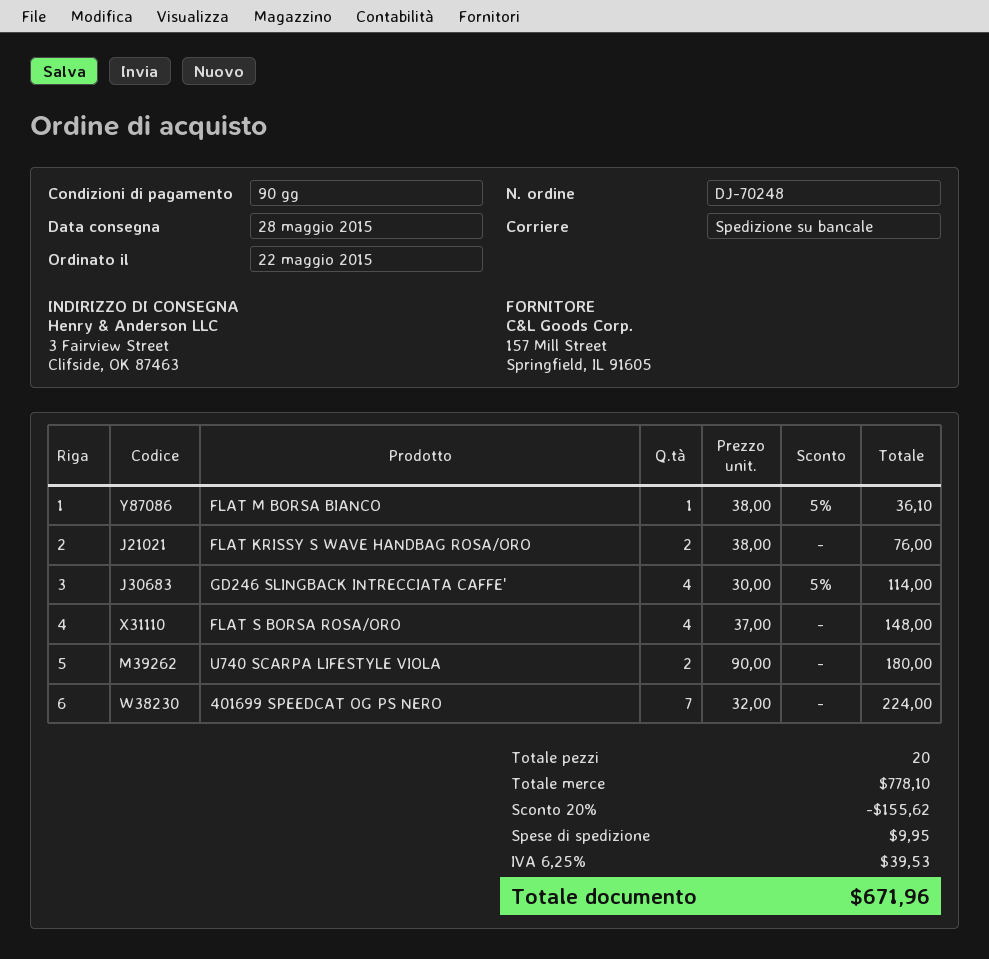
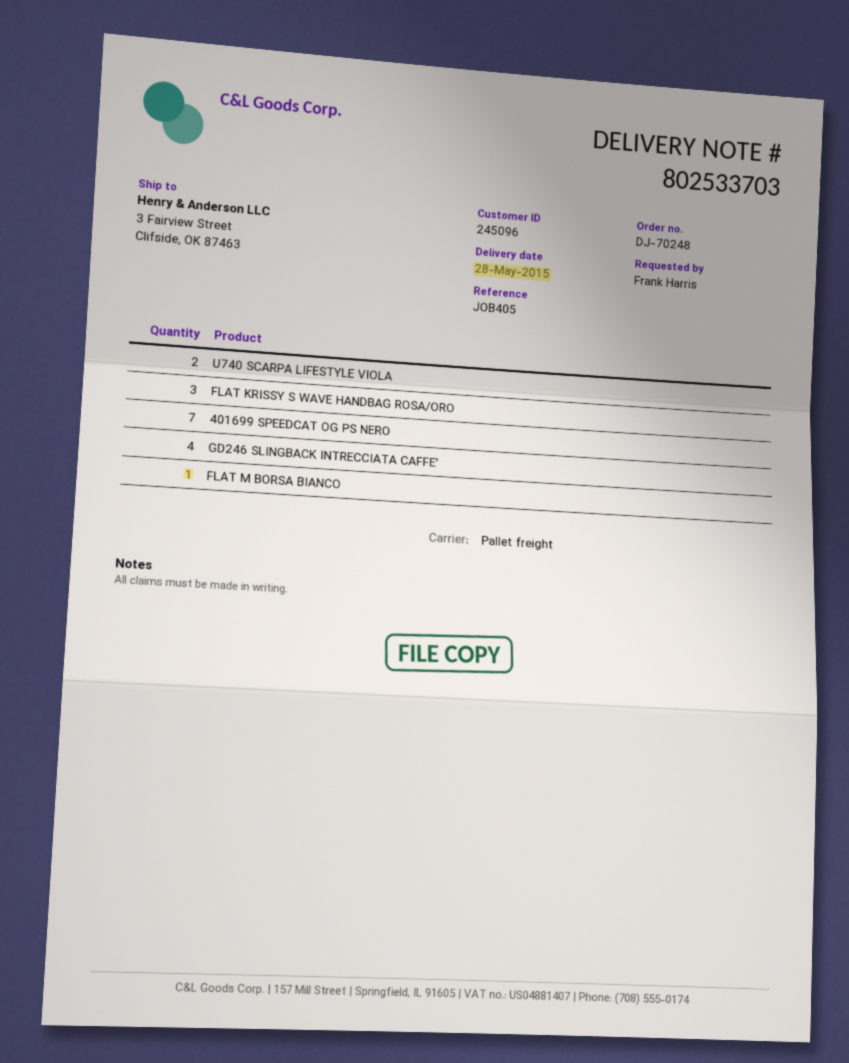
FLAT KRISSY S WAVE HANDBAG ROSA/ORO: 2 -> 3
FLAT S BORSA ROSA/ORO: 4 -> none

